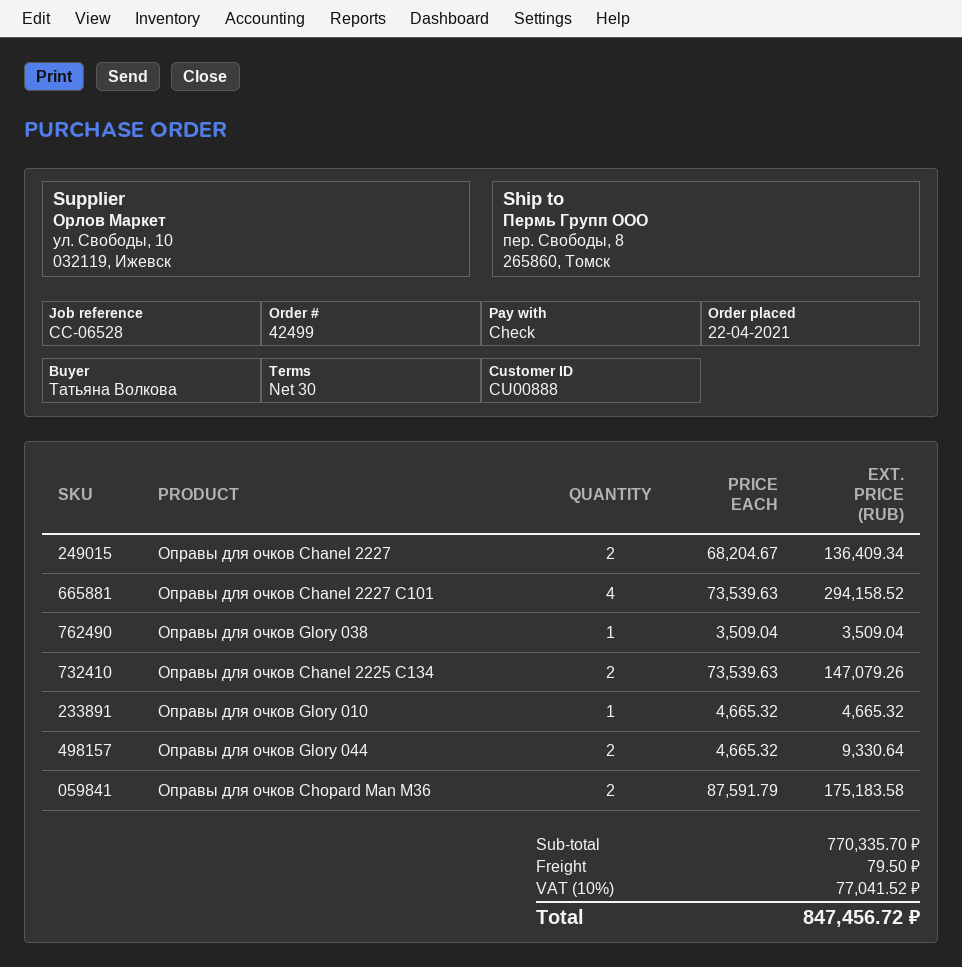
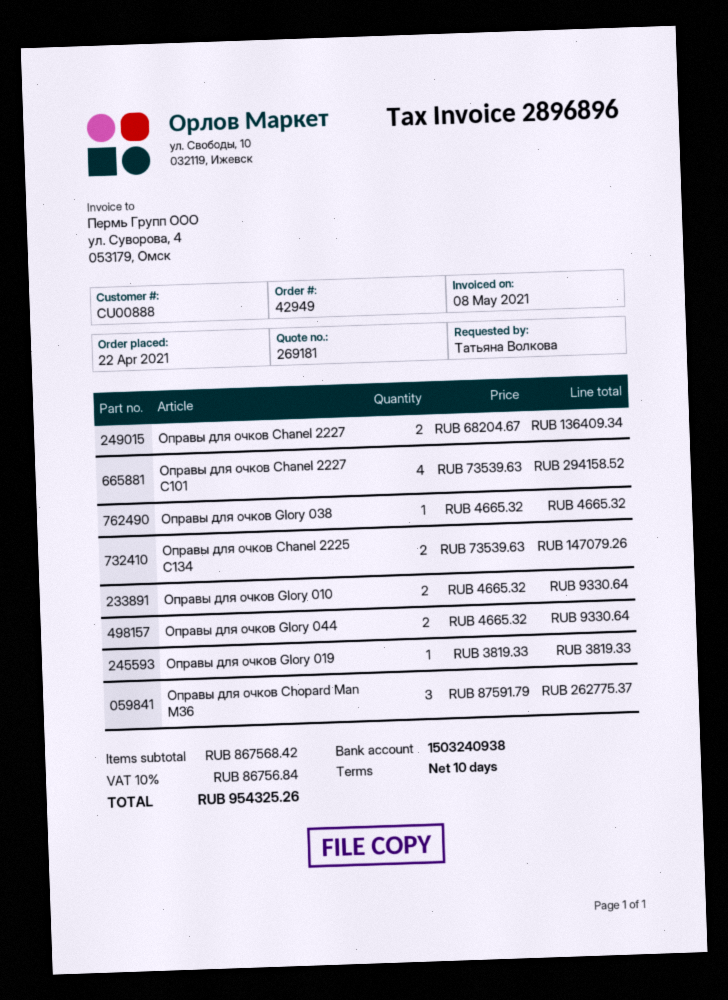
order number: 42499 -> 42949
payment terms: 30 days -> 10 days
Оправы для очков Glory 038: 1 x 3509.04 = 3509.04 -> 1 x 4665.32 = 4665.32
Оправы для очков Glory 010: 1 x 4665.32 = 4665.32 -> 2 x 4665.32 = 9330.64
Оправы для очков Chopard Man M36: 2 x 87591.79 = 175183.58 -> 3 x 87591.79 = 262775.37
Оправы для очков Glory 019: none -> 1 x 3819.33 = 3819.33
subtotal: 770335.70 -> 867568.42
shipping: 79.50 -> none
tax: 10% = 77041.52 -> 10% = 86756.84
total: 847456.72 -> 954325.26

